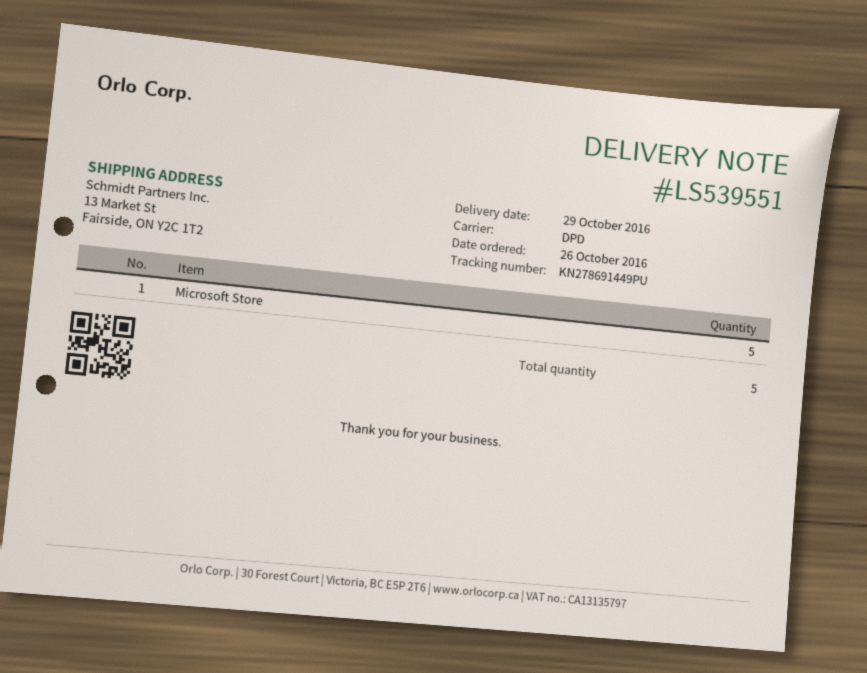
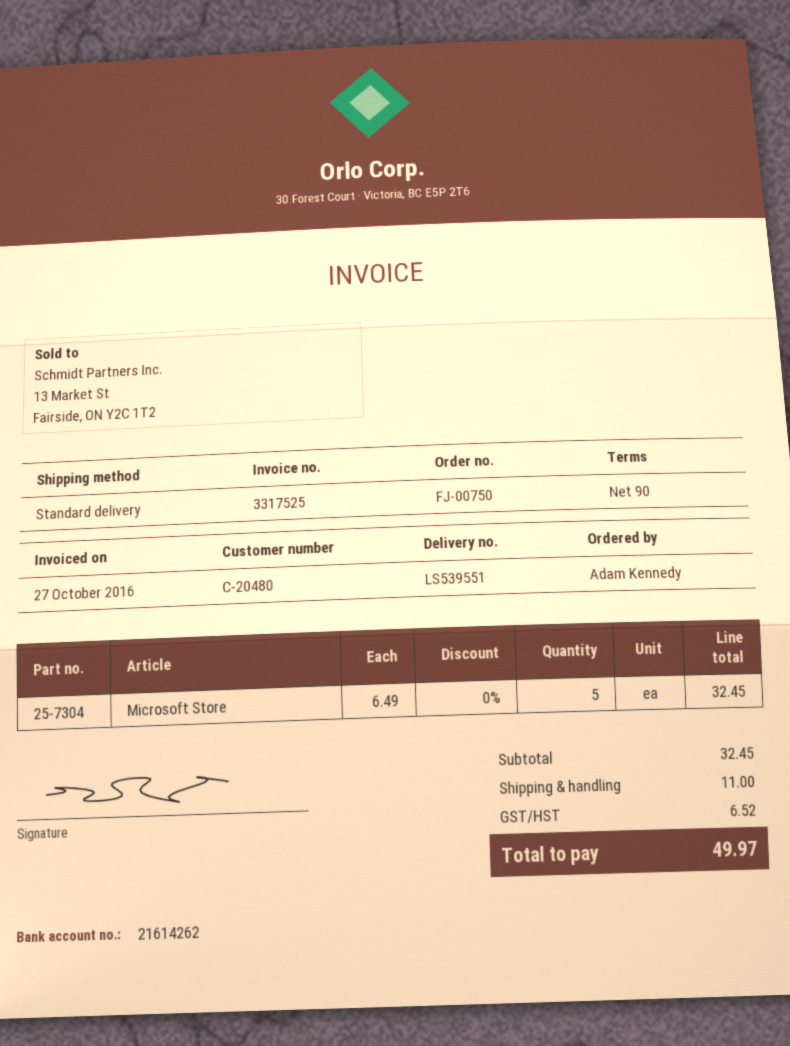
shipping method: DPD -> standard

